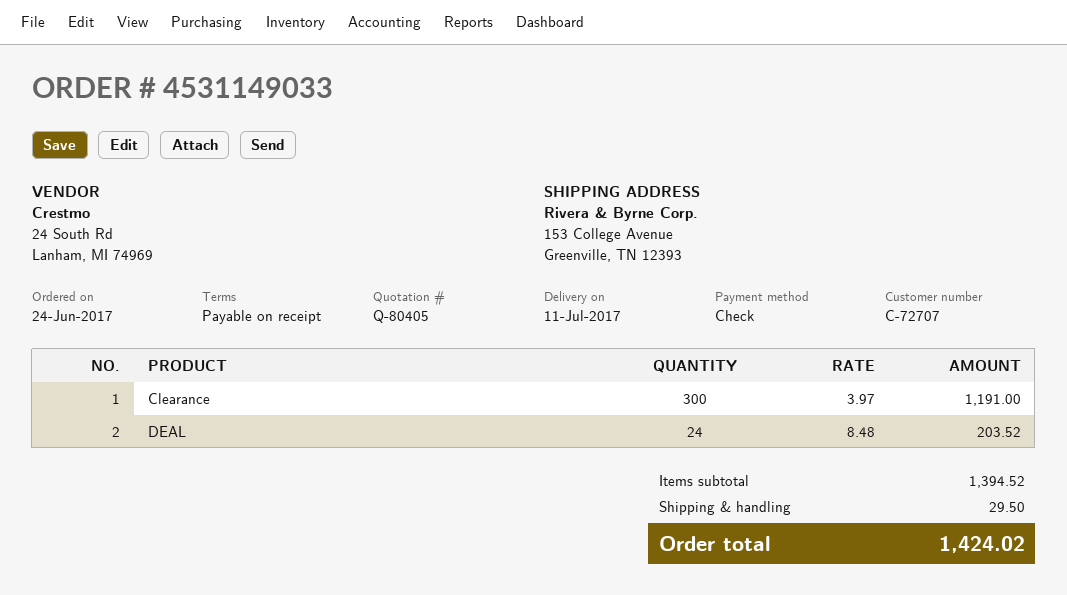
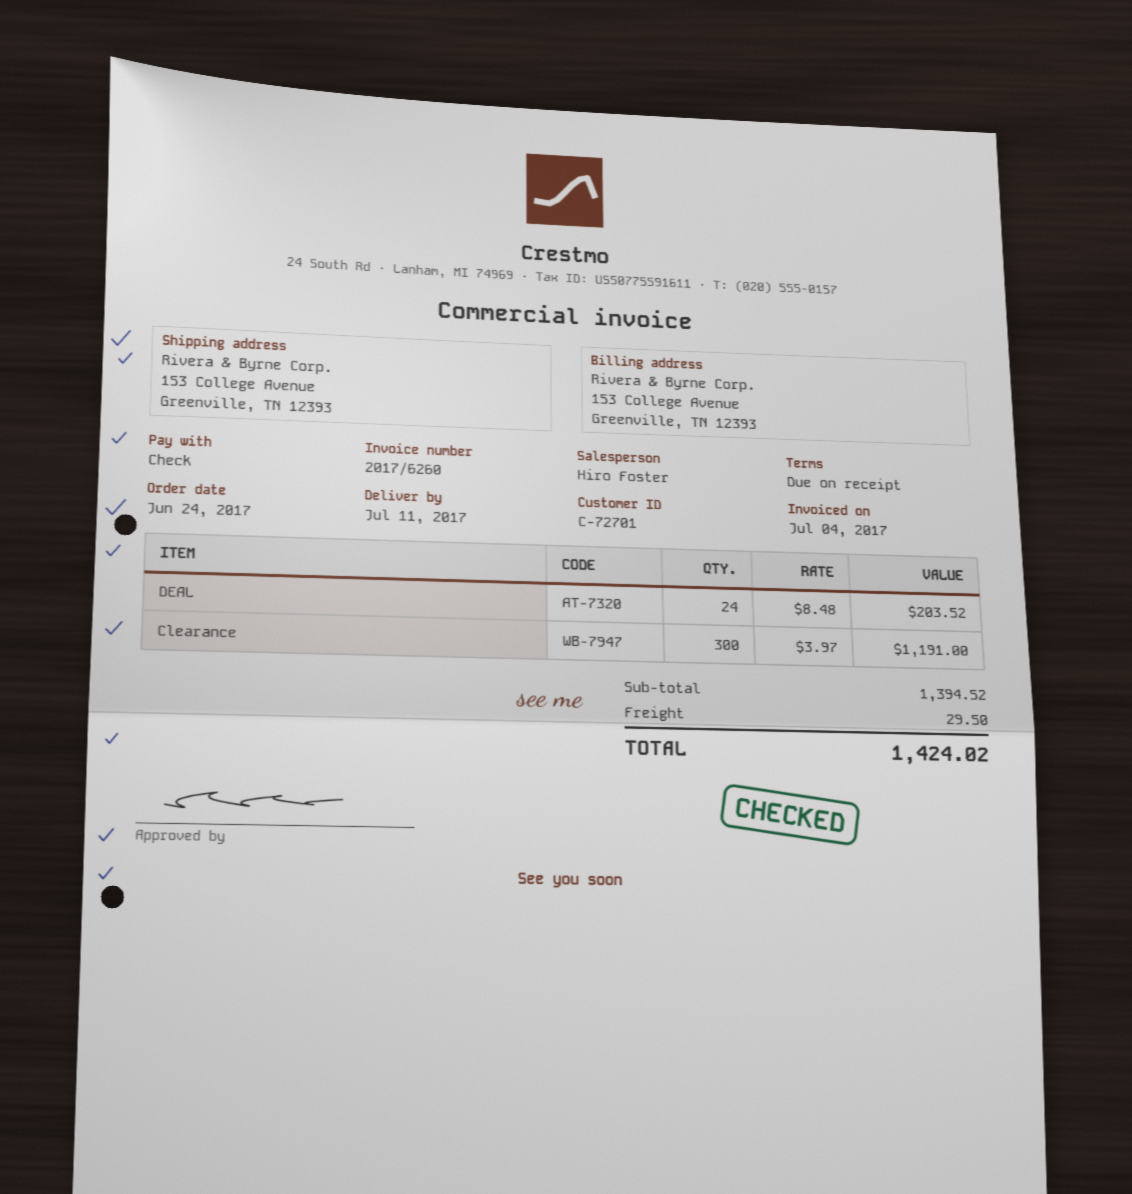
customer number: C-72707 -> C-72701

